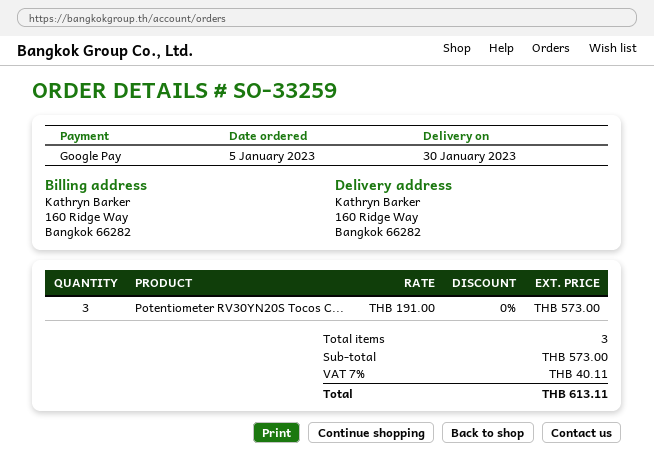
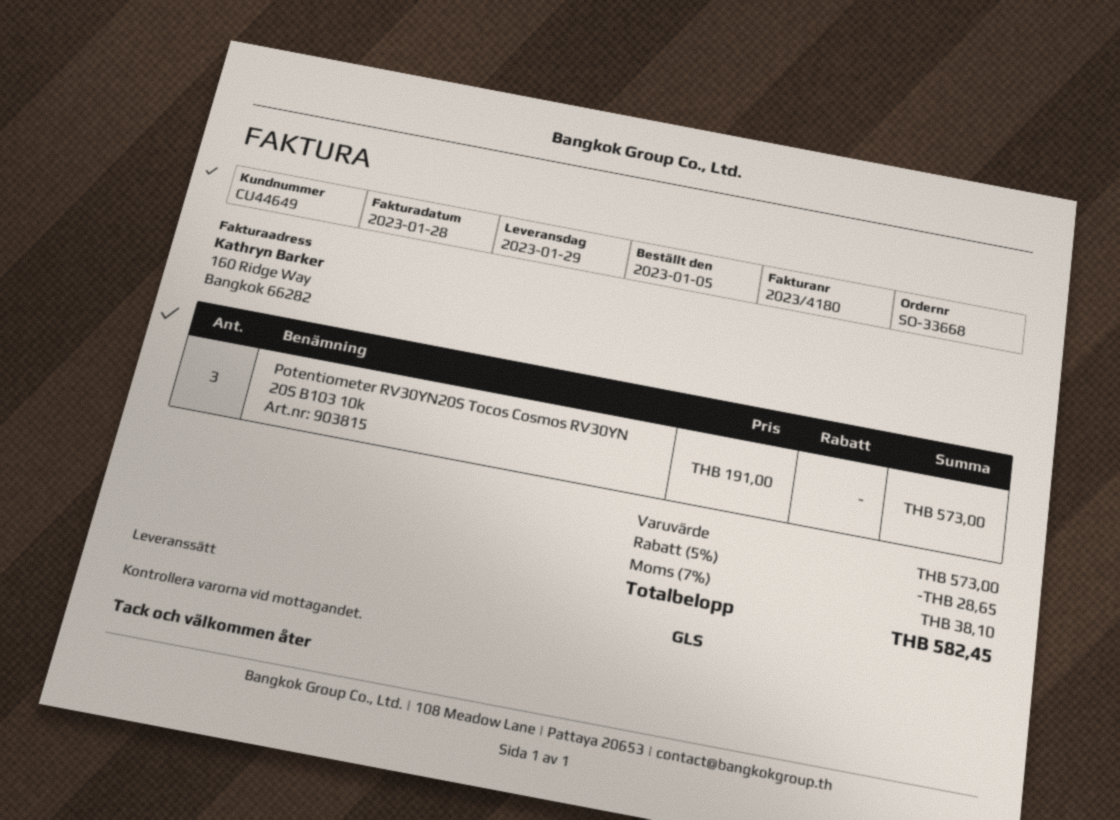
order number: SO-33259 -> SO-33668
delivery date: 2023-01-30 -> 2023-01-29
discount: none -> 5% = 28.65
tax: 7% = 40.11 -> 7% = 38.10
total: 613.11 -> 582.45

